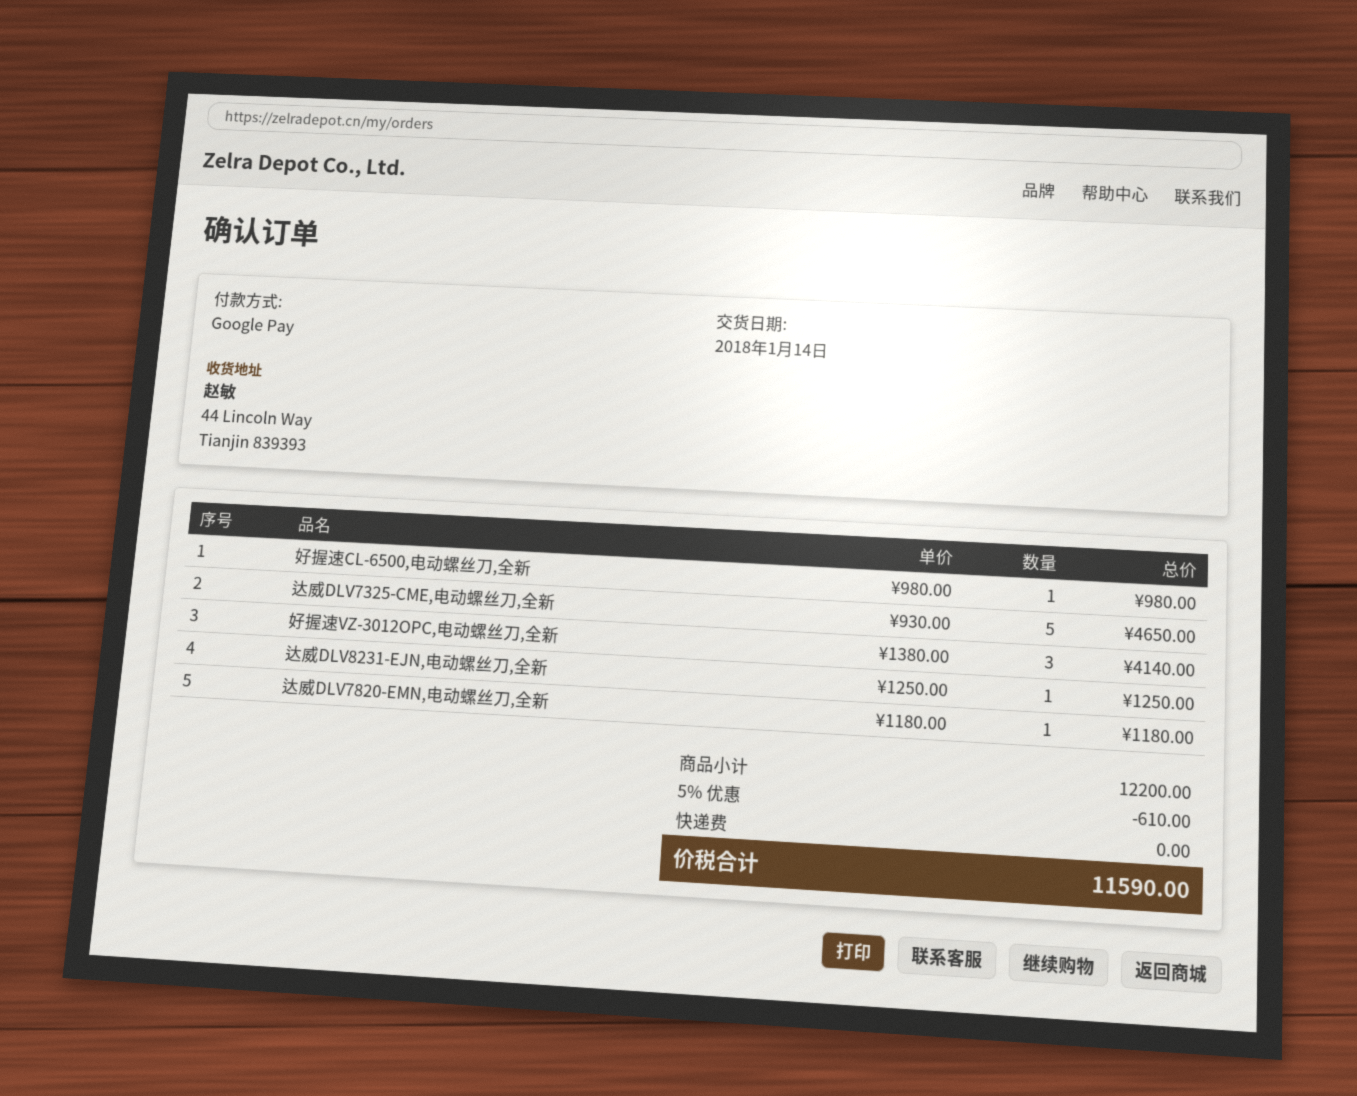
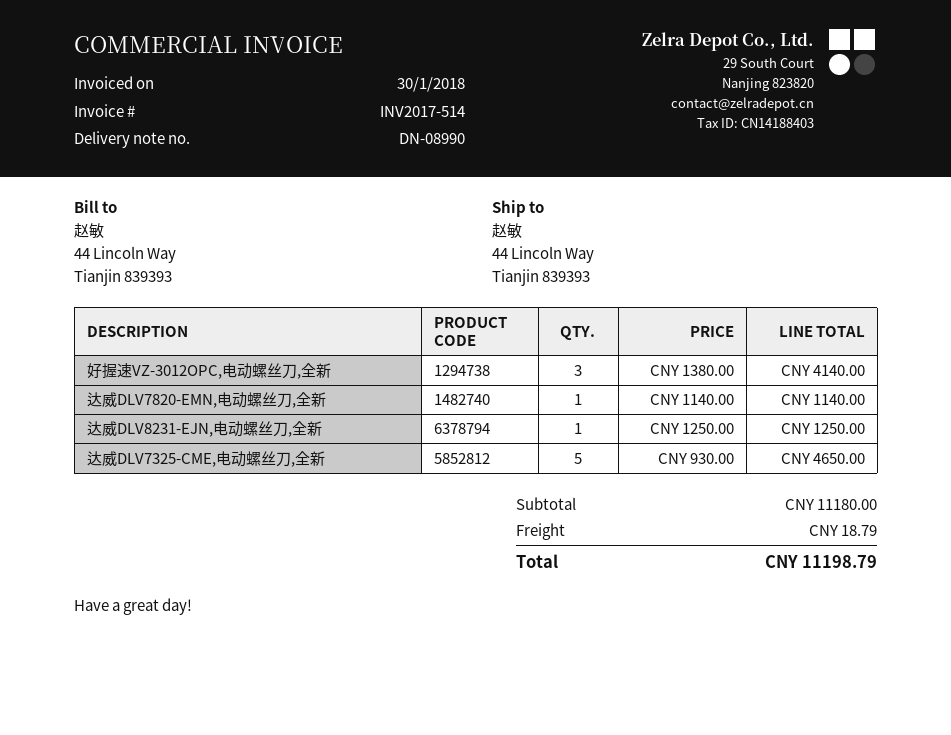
好握速CL-6500,电动螺丝刀,全新: 1 x 980.00 = 980.00 -> none
达威DLV7820-EMN,电动螺丝刀,全新: 1 x 1180.00 = 1180.00 -> 1 x 1140.00 = 1140.00
subtotal: 12200.00 -> 11180.00
discount: 5% = 610.00 -> none
shipping: 0.00 -> 18.79
total: 11590.00 -> 11198.79

